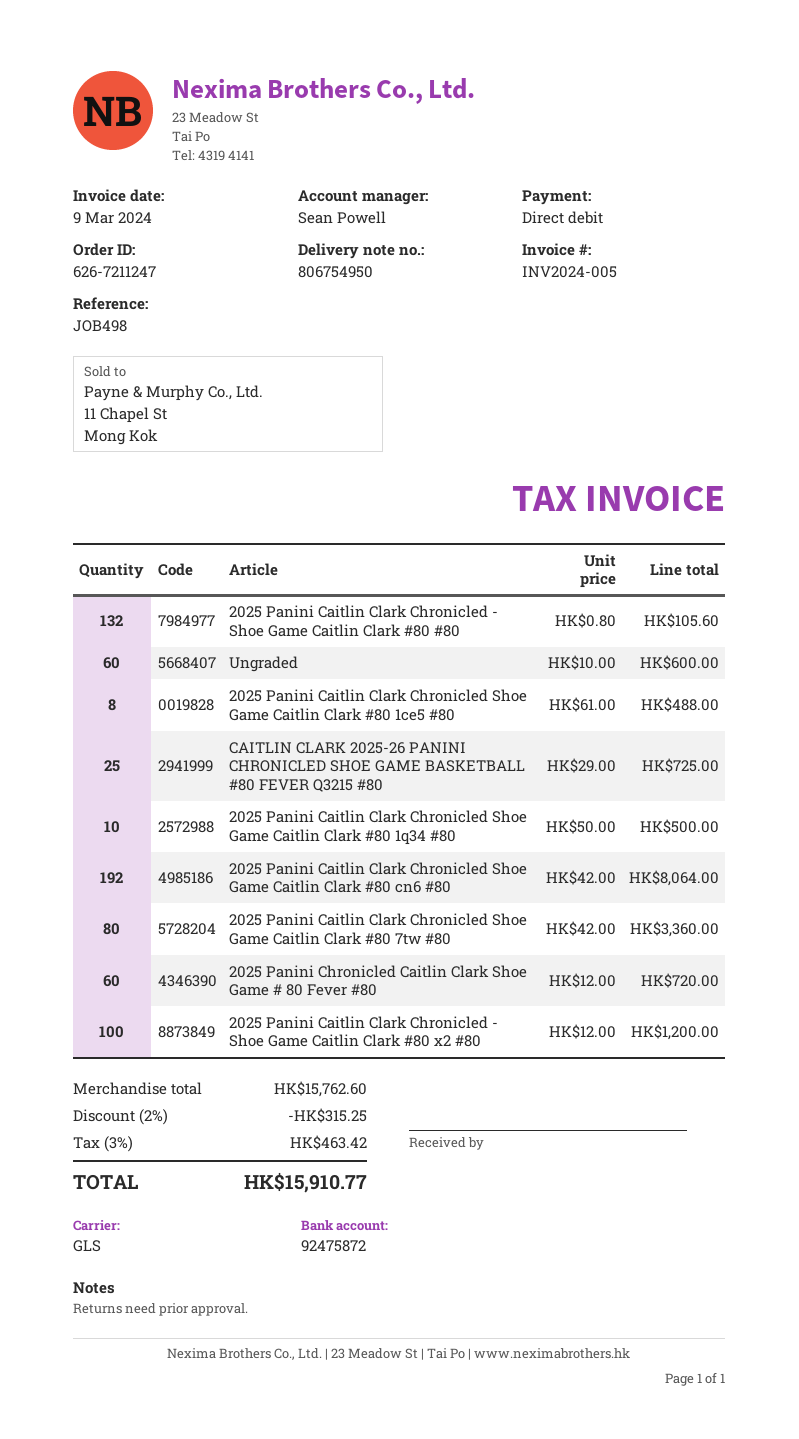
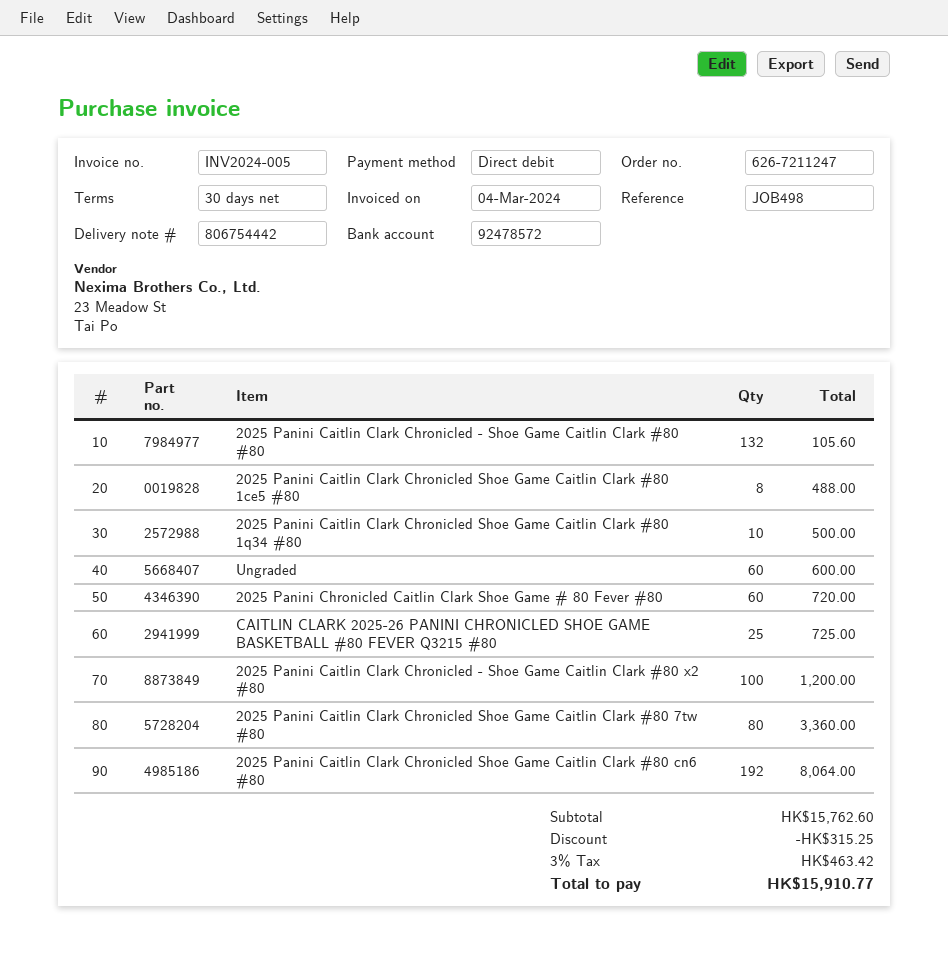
delivery note number: 806754950 -> 806754442
invoice date: 2024-03-09 -> 2024-03-04
bank account: 92475872 -> 92478572

